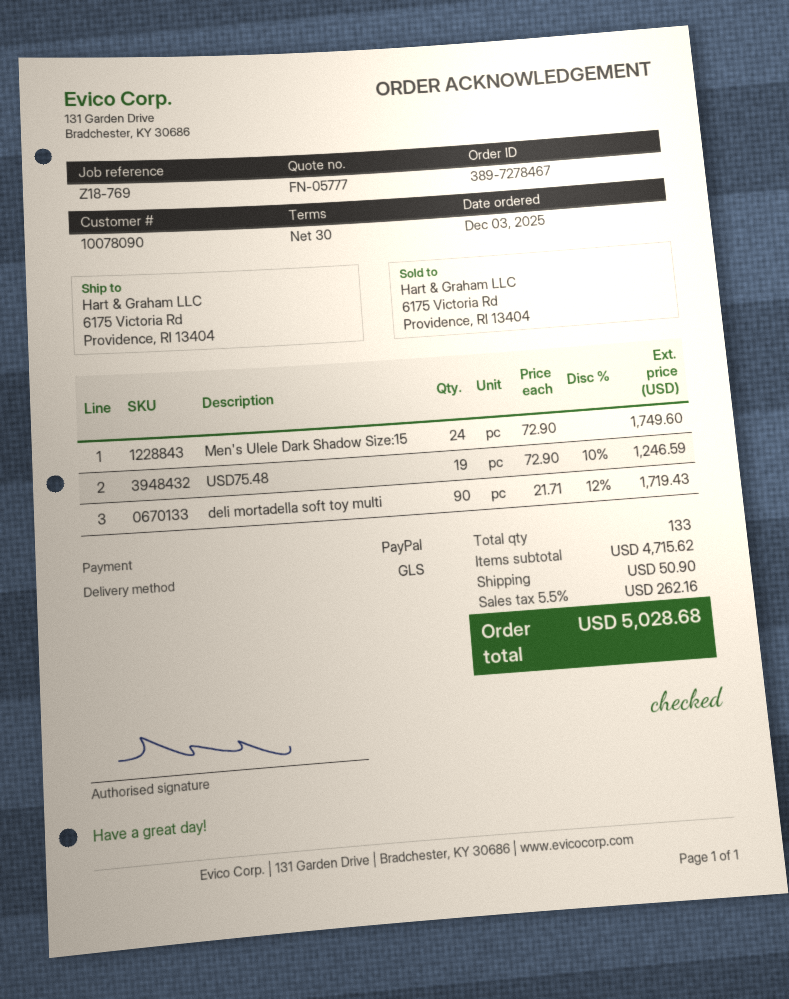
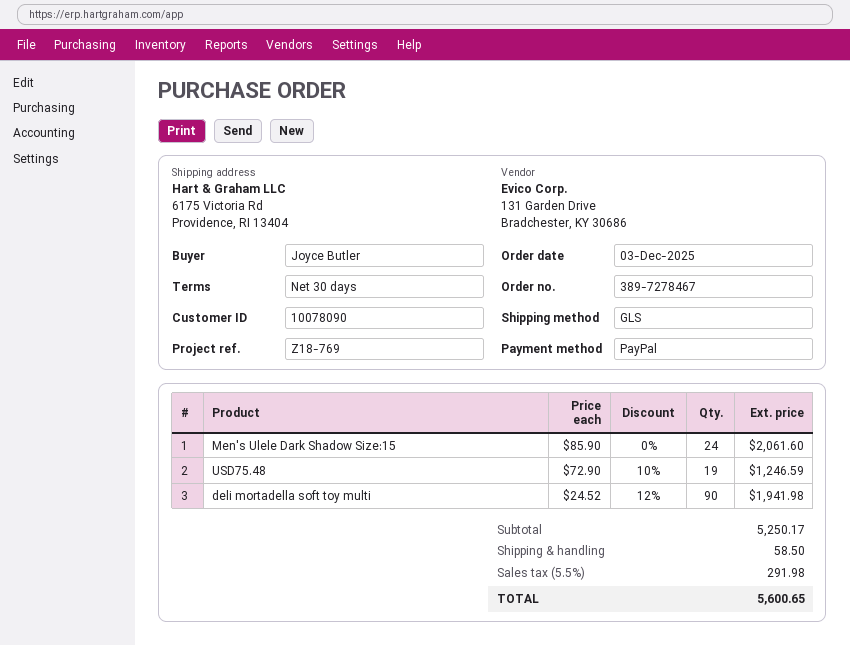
Men's Ulele Dark Shadow Size:15: 24 x 72.90 = 1749.60 -> 24 x 85.90 = 2061.60
deli mortadella soft toy multi: 90 x 21.71 - 12% = 1719.43 -> 90 x 24.52 - 12% = 1941.98
subtotal: 4715.62 -> 5250.17
shipping: 50.90 -> 58.50
tax: 5.5% = 262.16 -> 5.5% = 291.98
total: 5028.68 -> 5600.65

